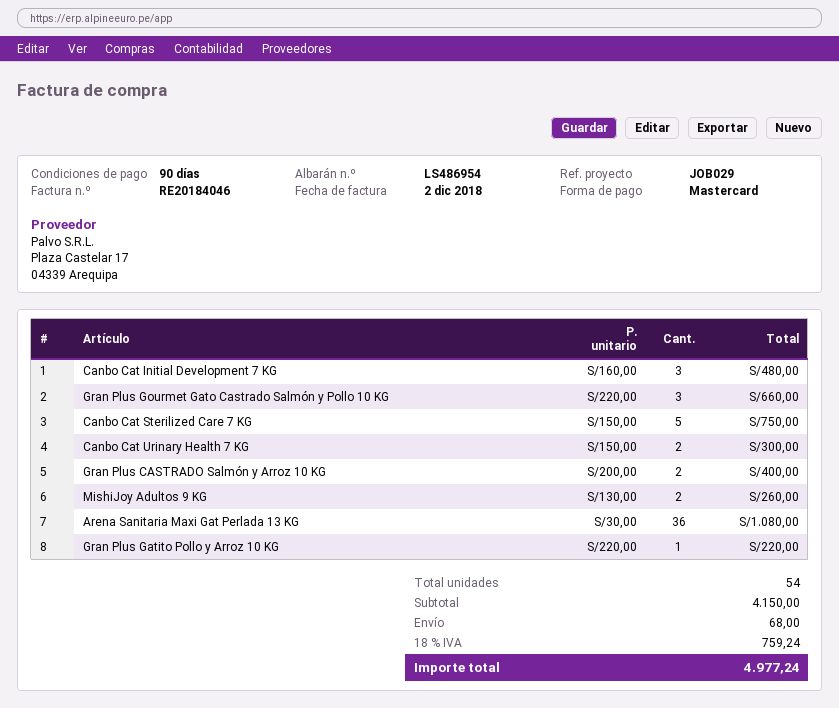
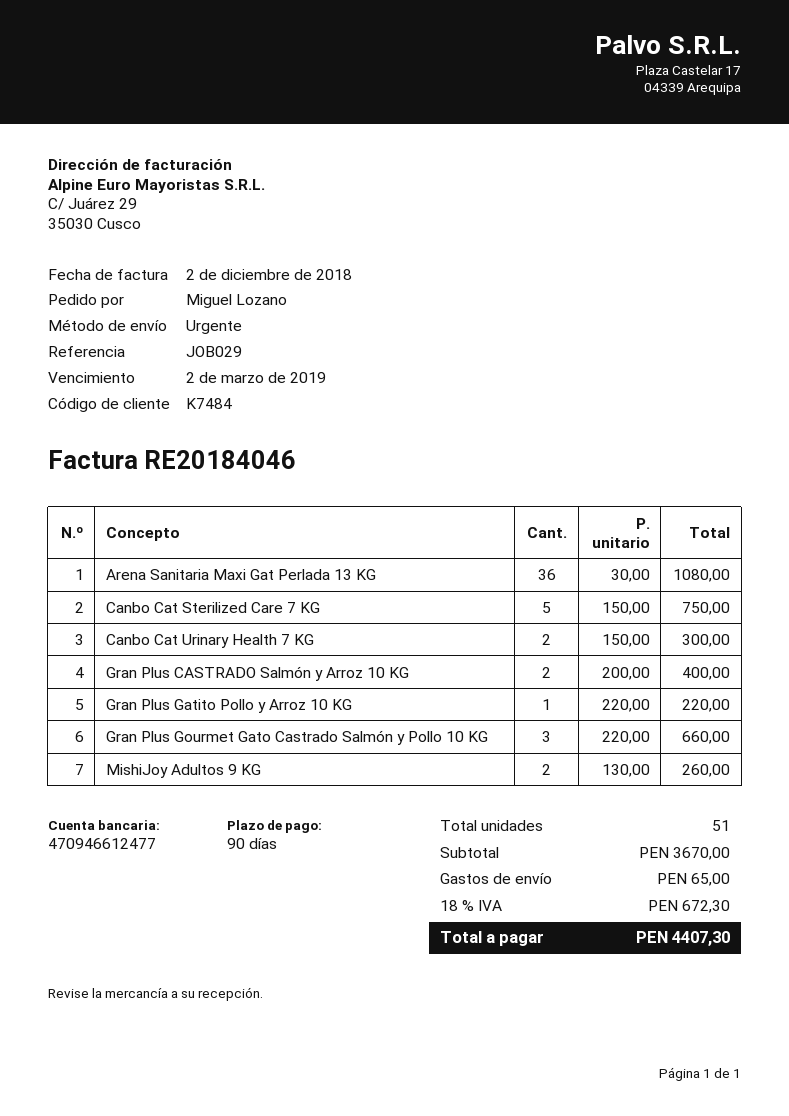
Canbo Cat Initial Development 7 KG: 3 x 160.00 = 480.00 -> none
total quantity: 54 -> 51
subtotal: 4150.00 -> 3670.00
shipping: 68.00 -> 65.00
tax: 18% = 759.24 -> 18% = 672.30
total: 4977.24 -> 4407.30

